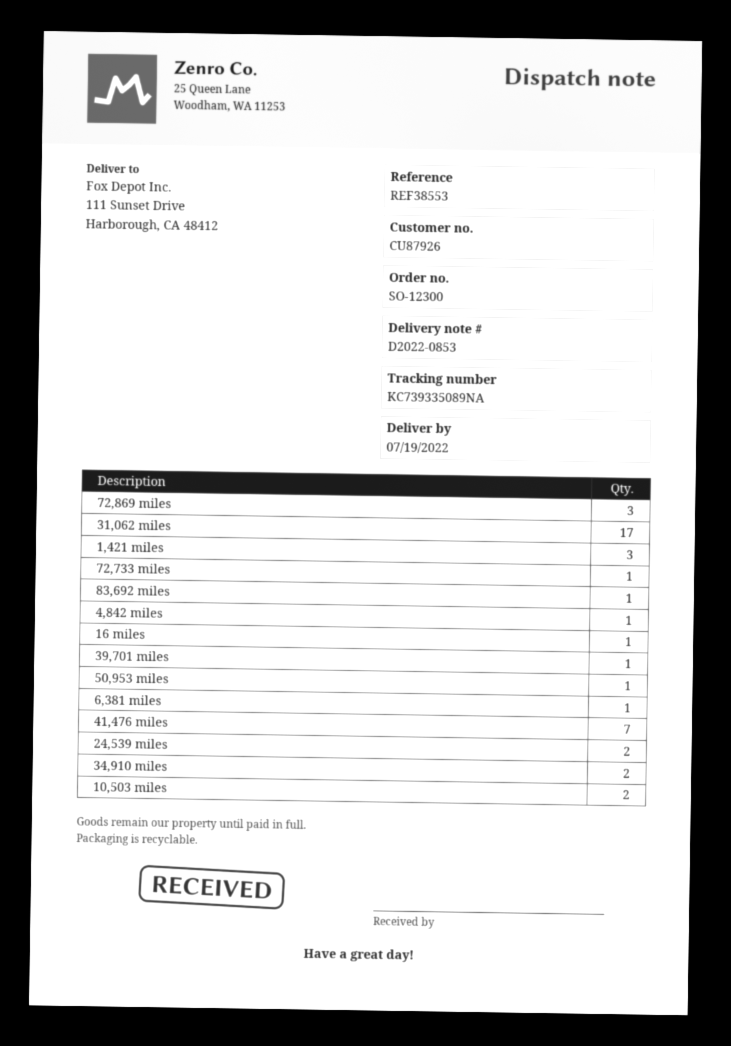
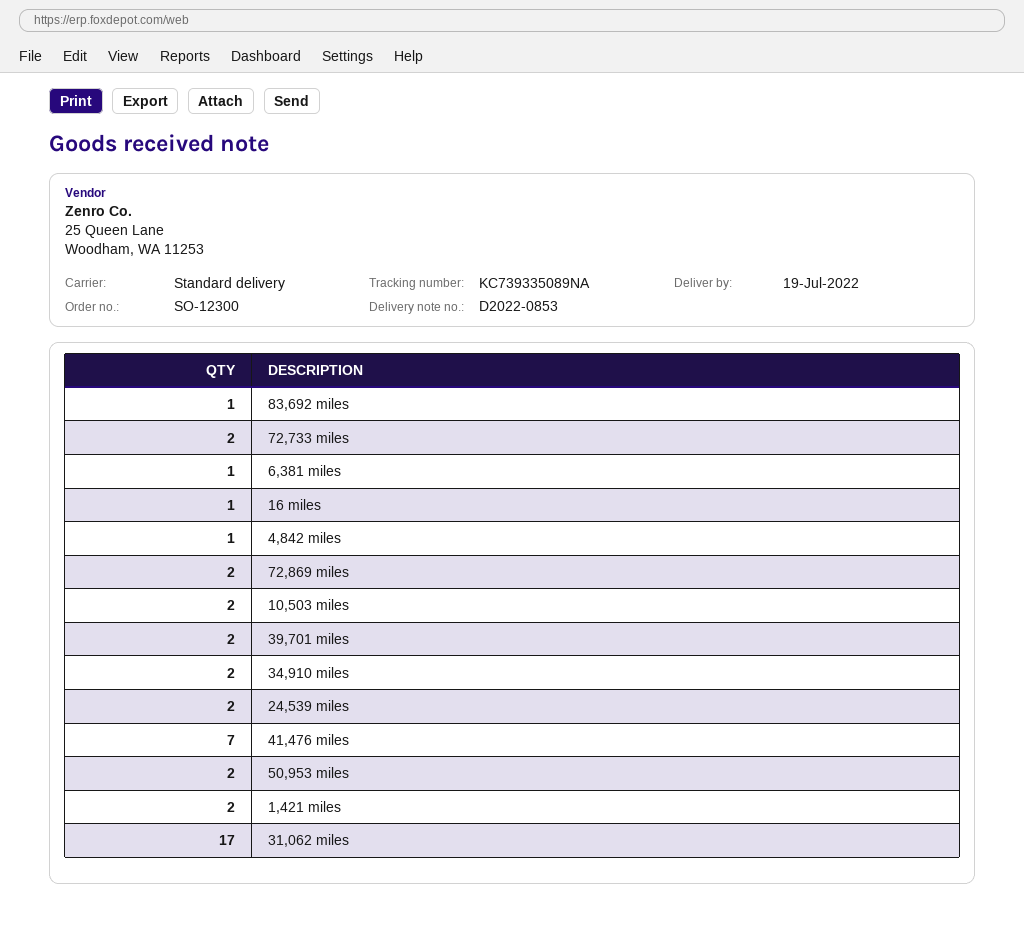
72,869 miles: 3 -> 2
1,421 miles: 3 -> 2
72,733 miles: 1 -> 2
39,701 miles: 1 -> 2
50,953 miles: 1 -> 2

